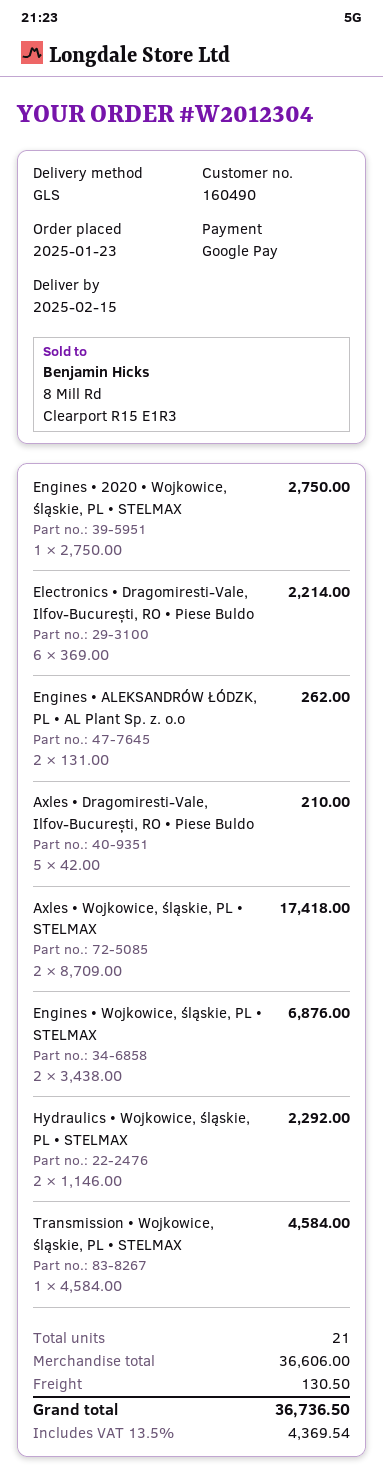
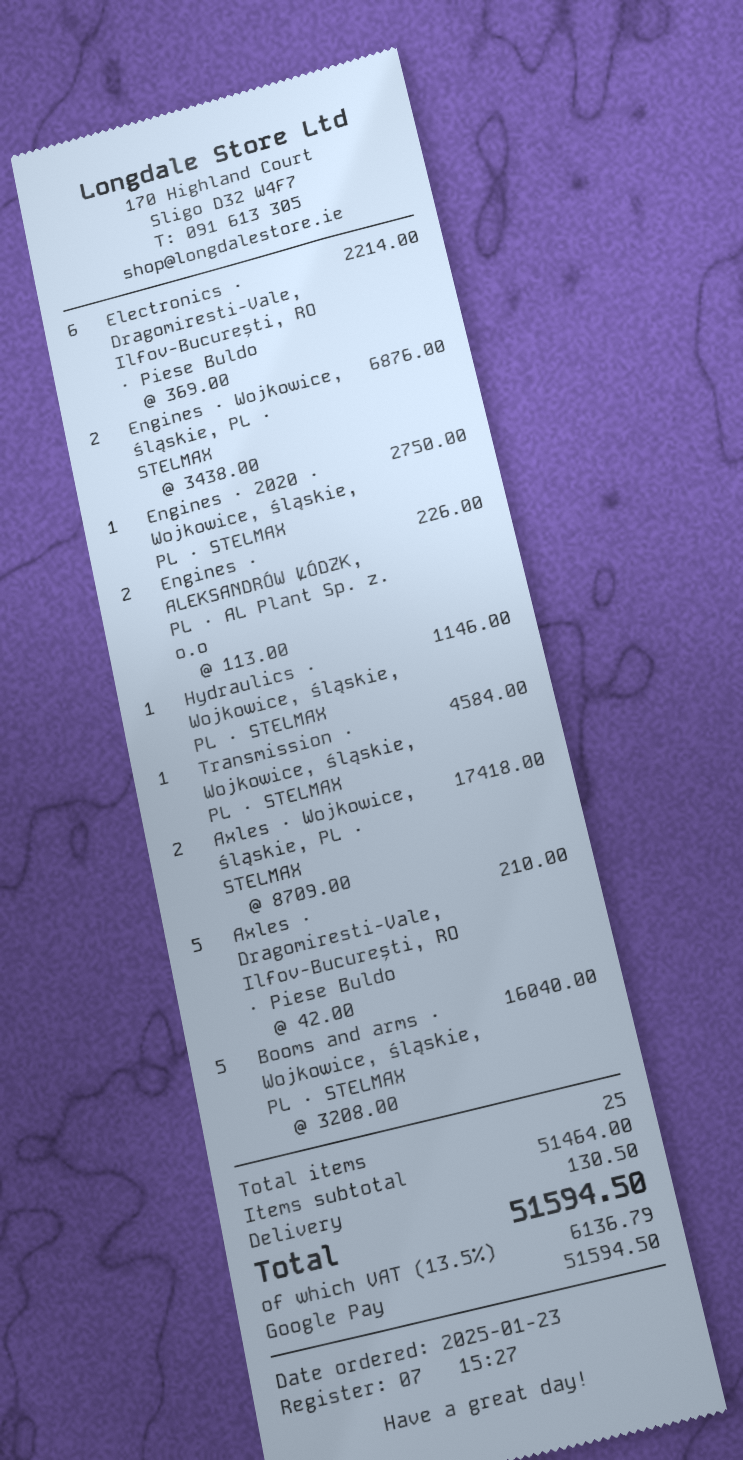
Engines • ALEKSANDRÓW ŁÓDZK, PL • AL Plant Sp. z. o.o: 2 x 131.00 = 262.00 -> 2 x 113.00 = 226.00
Hydraulics • Wojkowice, śląskie, PL • STELMAX: 2 x 1146.00 = 2292.00 -> 1 x 1146.00 = 1146.00
Booms and arms • Wojkowice, śląskie, PL • STELMAX: none -> 5 x 3208.00 = 16040.00
total quantity: 21 -> 25
subtotal: 36606.00 -> 51464.00
tax: 13.5% = 4369.54 -> 13.5% = 6136.79
total: 36736.50 -> 51594.50

